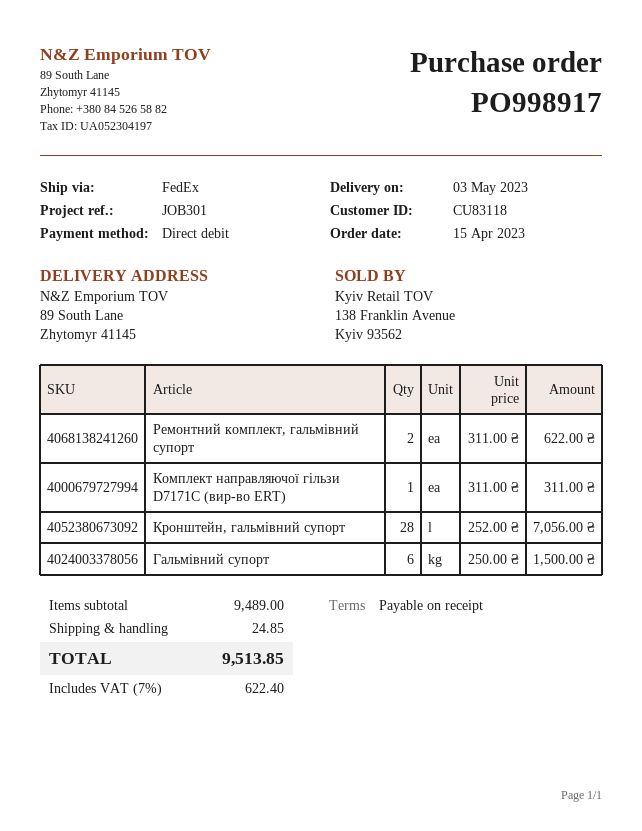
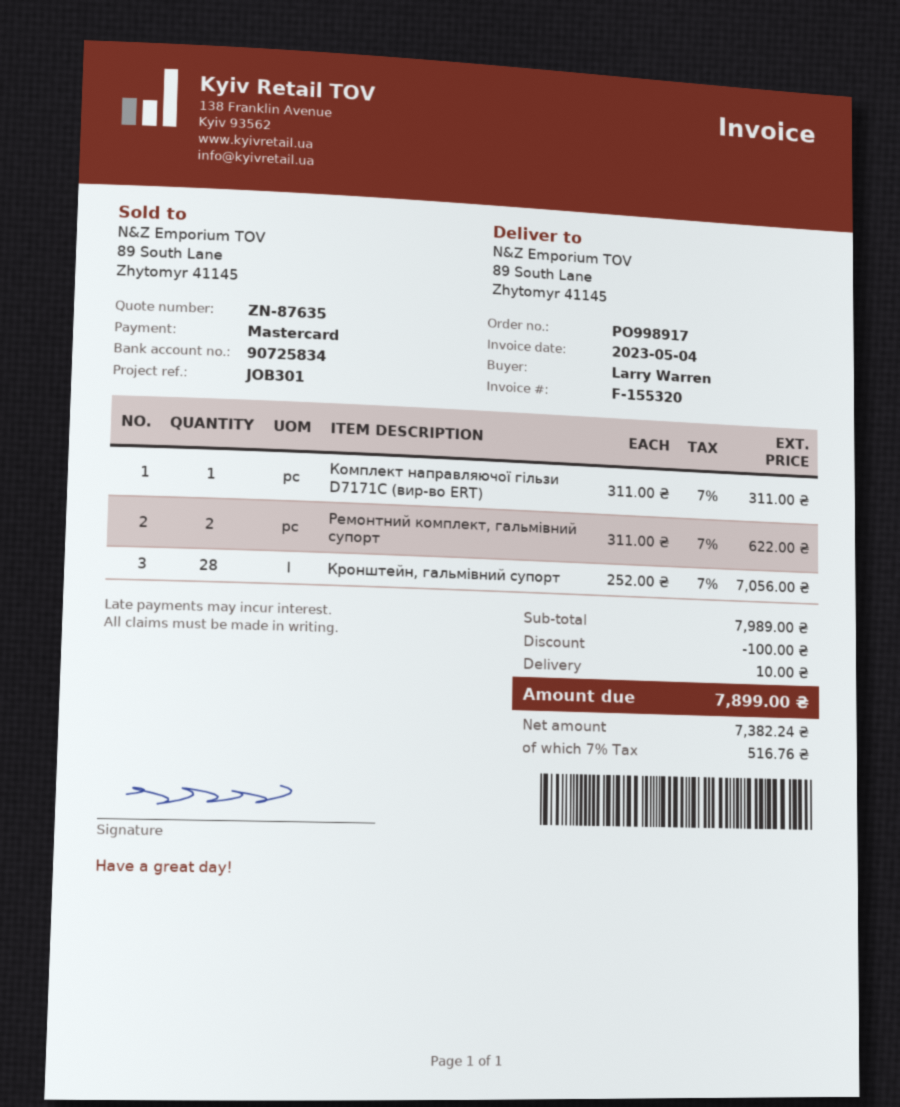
payment method: direct debit -> Mastercard
Гальмівний супорт: 6 x 250.00 = 1500.00 -> none
subtotal: 9489.00 -> 7989.00
discount: none -> 100.00
shipping: 24.85 -> 10.00
tax: 7% = 622.40 -> 7% = 516.76
total: 9513.85 -> 7899.00

